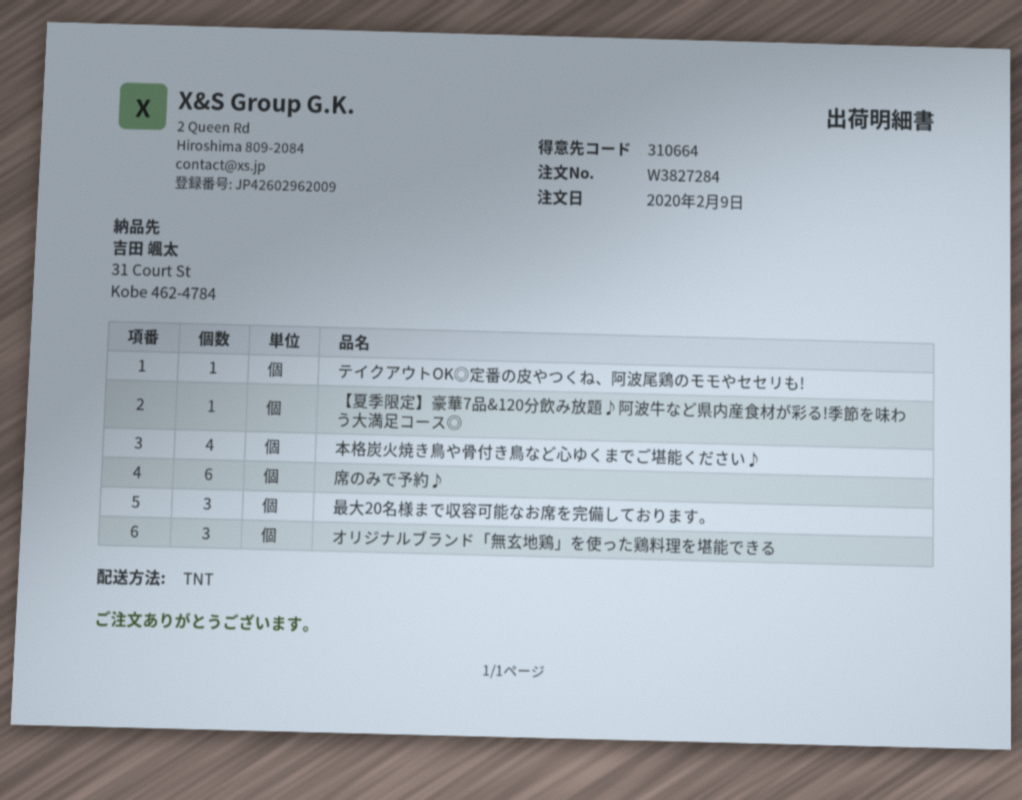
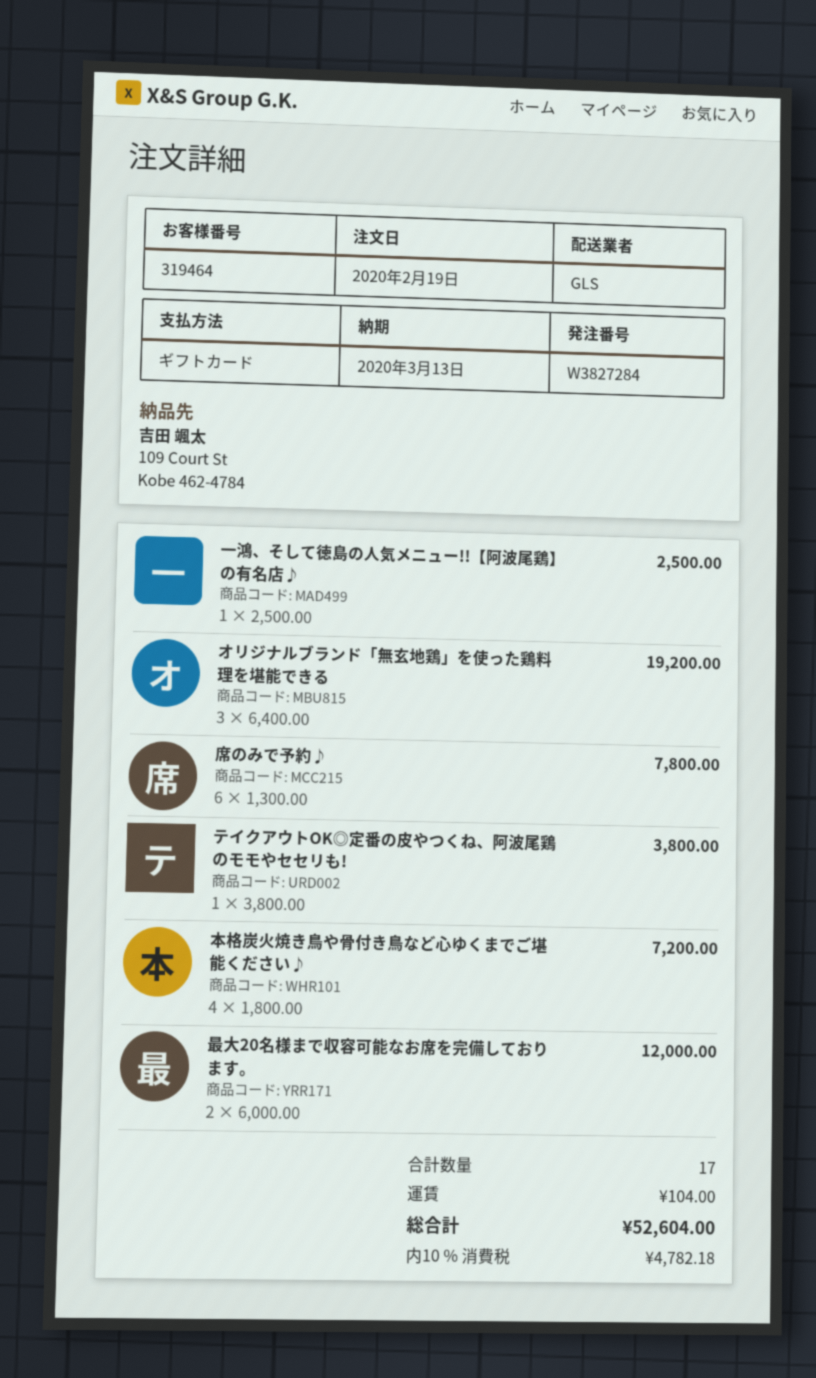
order date: 2020-02-09 -> 2020-02-19
customer number: 310664 -> 319464
shipping method: TNT -> GLS
ship to: 31 Court St, Kobe 462-4784 -> 109 Court St, Kobe 462-4784
【夏季限定】豪華7品&120分飲み放題♪阿波牛など県内産食材が彩る!季節を味わう大満足コース◎: 1 -> none
最大20名様まで収容可能なお席を完備しております。: 3 -> 2
一鴻、そして徳島の人気メニュー!!【阿波尾鶏】の有名店♪: none -> 1

